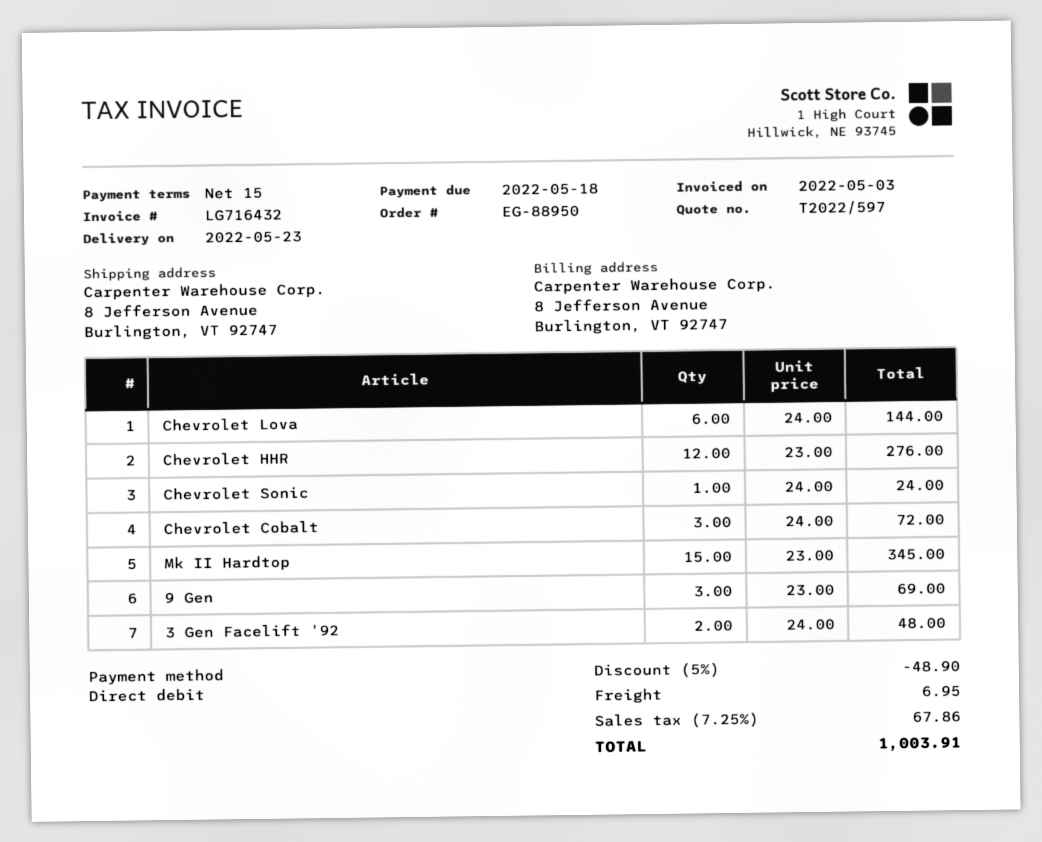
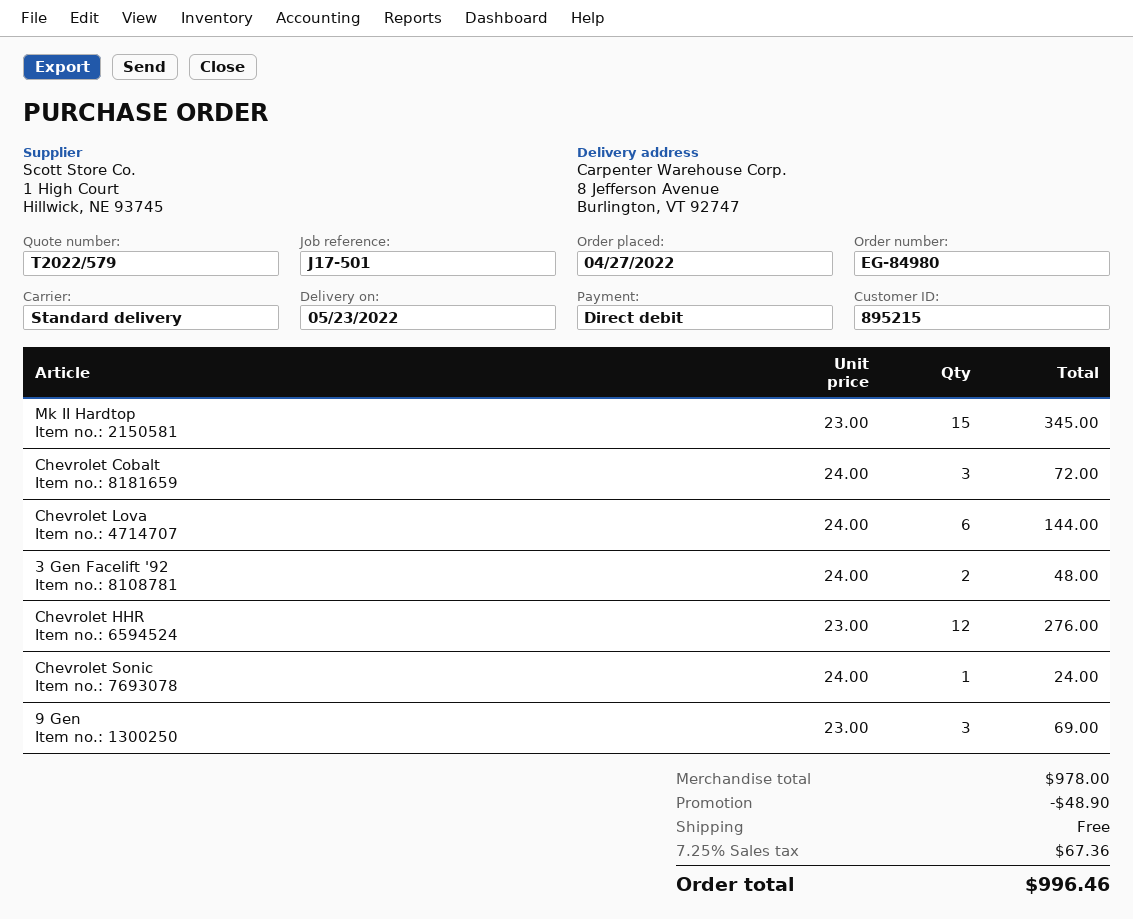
quote number: T2022/597 -> T2022/579
order number: EG-88950 -> EG-84980
shipping: 6.95 -> 0.00
tax: 7.25% = 67.86 -> 7.25% = 67.36
total: 1003.91 -> 996.46

